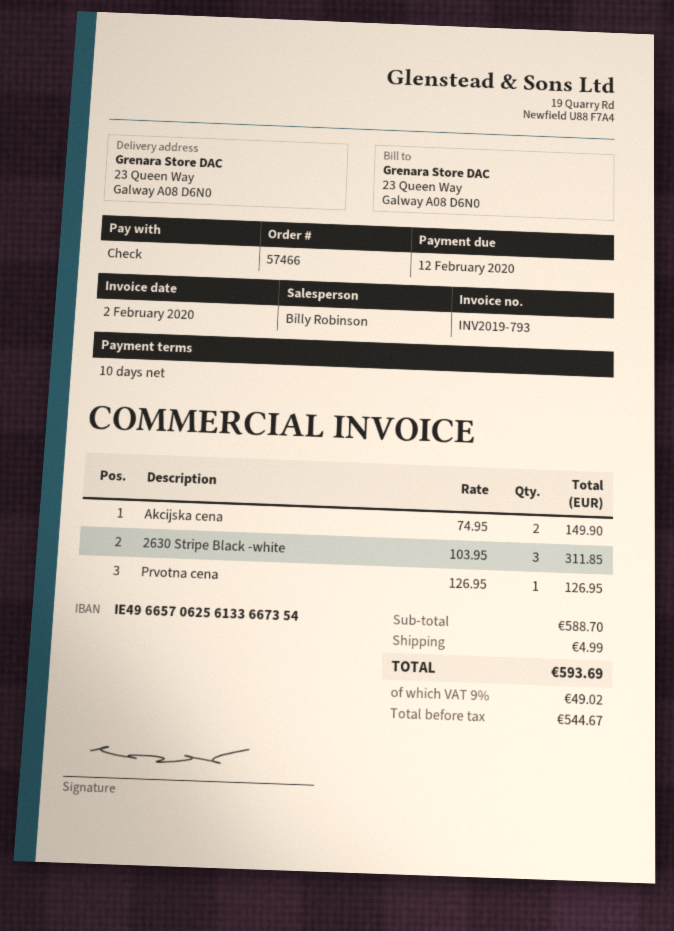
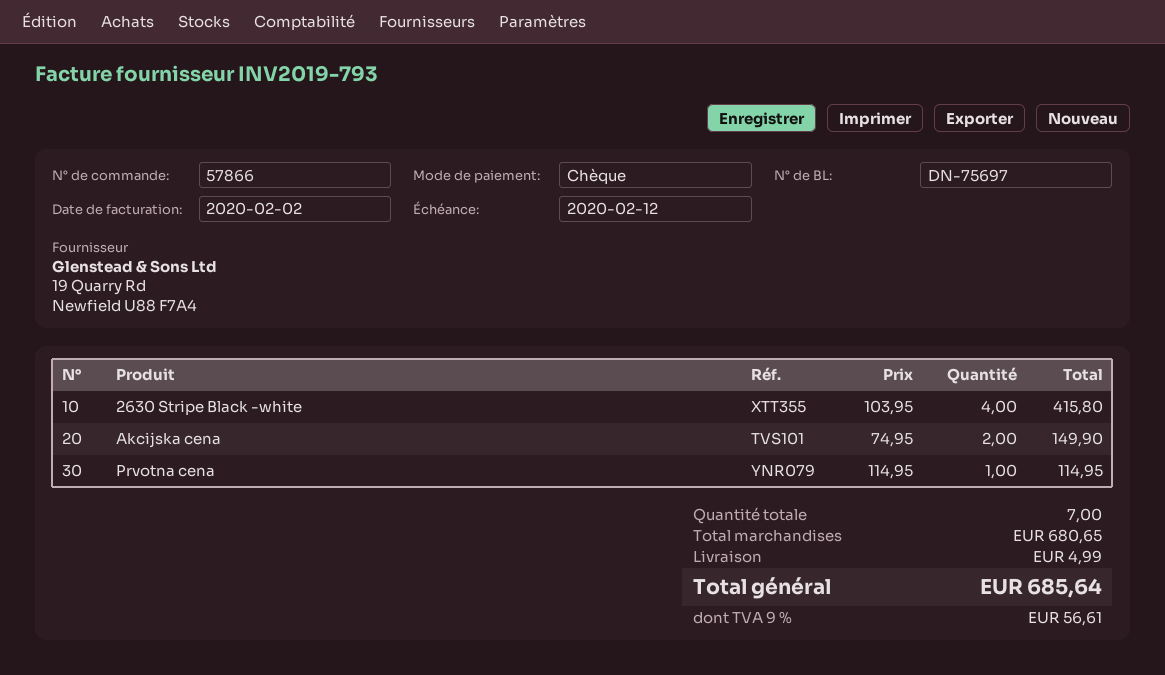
order number: 57466 -> 57866
2630 Stripe Black -white: 3 x 103.95 = 311.85 -> 4 x 103.95 = 415.80
Prvotna cena: 1 x 126.95 = 126.95 -> 1 x 114.95 = 114.95
subtotal: 588.70 -> 680.65
tax: 9% = 49.02 -> 9% = 56.61
total: 593.69 -> 685.64

